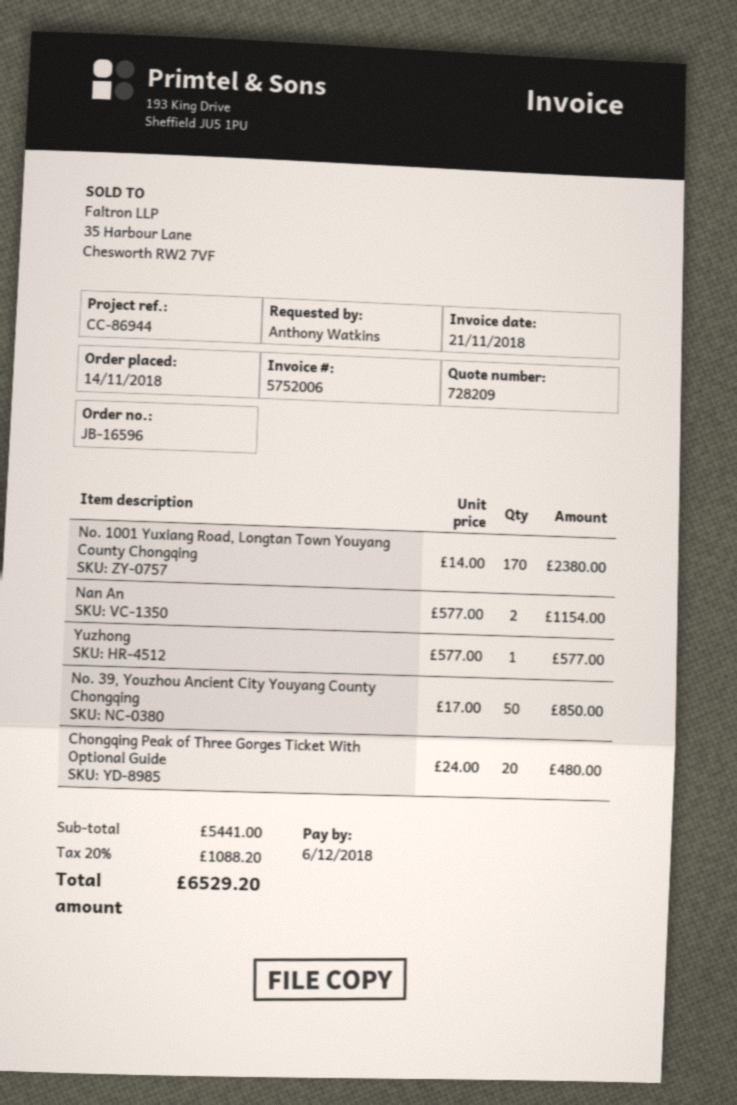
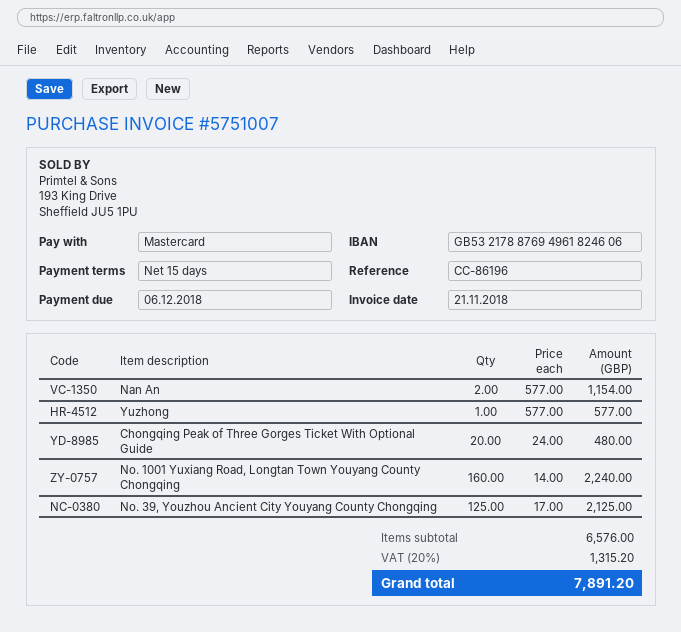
invoice number: 5752006 -> 5751007
reference: CC-86944 -> CC-86196
No. 1001 Yuxiang Road, Longtan Town Youyang County Chongqing: 170 x 14.00 = 2380.00 -> 160 x 14.00 = 2240.00
No. 39, Youzhou Ancient City Youyang County Chongqing: 50 x 17.00 = 850.00 -> 125 x 17.00 = 2125.00
subtotal: 5441.00 -> 6576.00
tax: 20% = 1088.20 -> 20% = 1315.20
total: 6529.20 -> 7891.20

